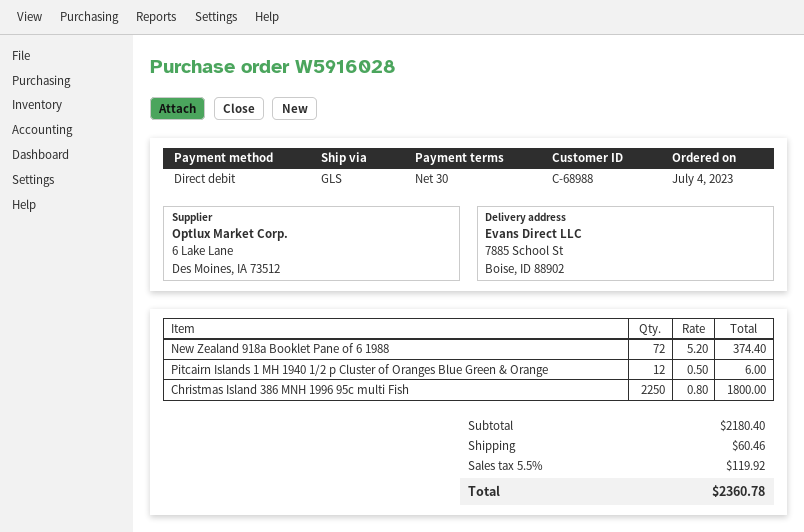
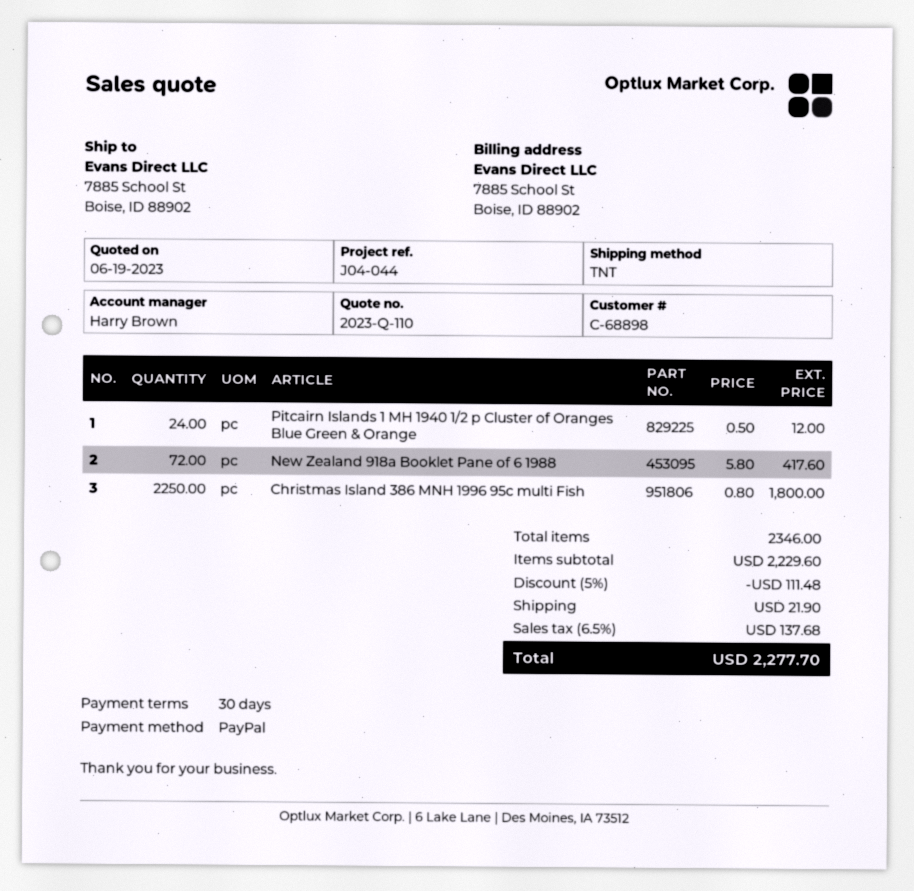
customer number: C-68988 -> C-68898
payment method: direct debit -> PayPal
shipping method: GLS -> TNT
New Zealand 918a Booklet Pane of 6 1988: 72 x 5.20 = 374.40 -> 72 x 5.80 = 417.60
Pitcairn Islands 1 MH 1940 1/2 p Cluster of Oranges Blue Green & Orange: 12 x 0.50 = 6.00 -> 24 x 0.50 = 12.00
subtotal: 2180.40 -> 2229.60
discount: none -> 5% = 111.48
shipping: 60.46 -> 21.90
tax: 5.5% = 119.92 -> 6.5% = 137.68
total: 2360.78 -> 2277.70

